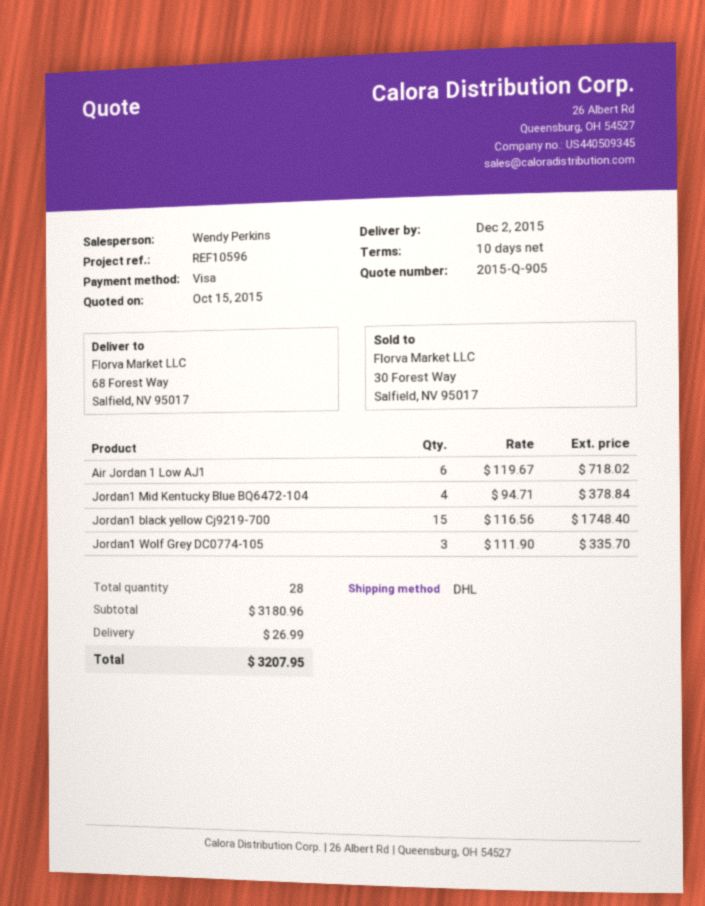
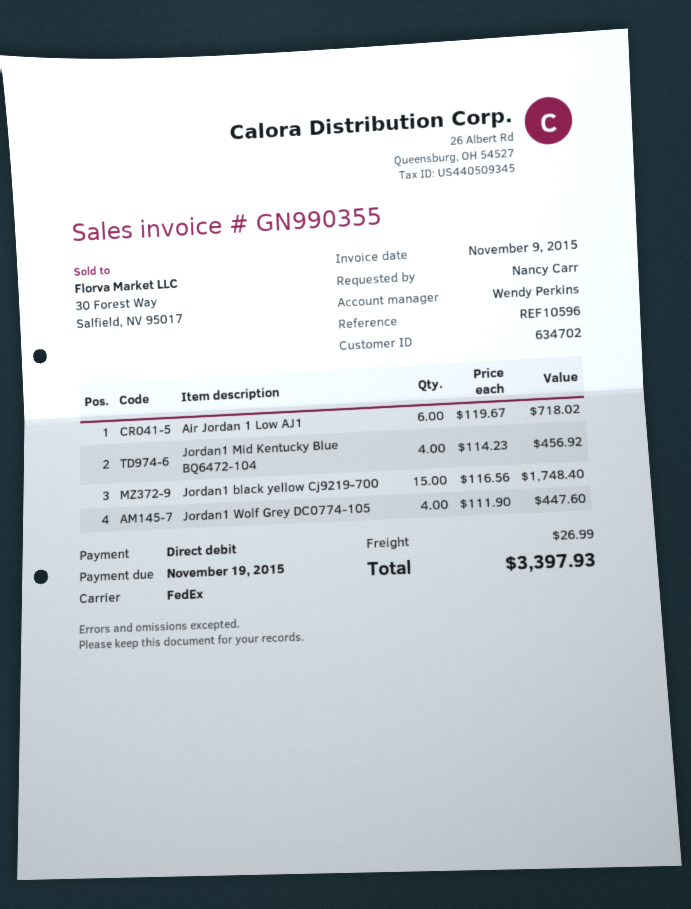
payment method: Visa -> direct debit
shipping method: DHL -> FedEx
Jordan1 Mid Kentucky Blue BQ6472-104: 4 x 94.71 = 378.84 -> 4 x 114.23 = 456.92
Jordan1 Wolf Grey DC0774-105: 3 x 111.90 = 335.70 -> 4 x 111.90 = 447.60
total: 3207.95 -> 3397.93

